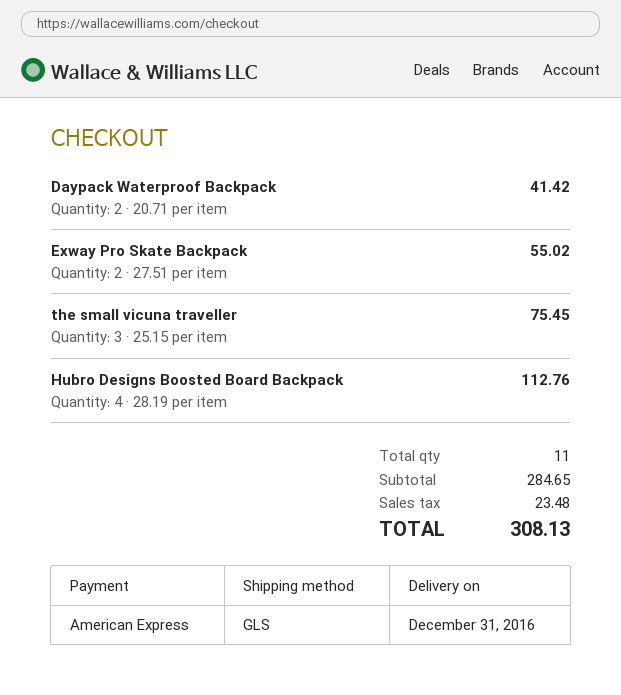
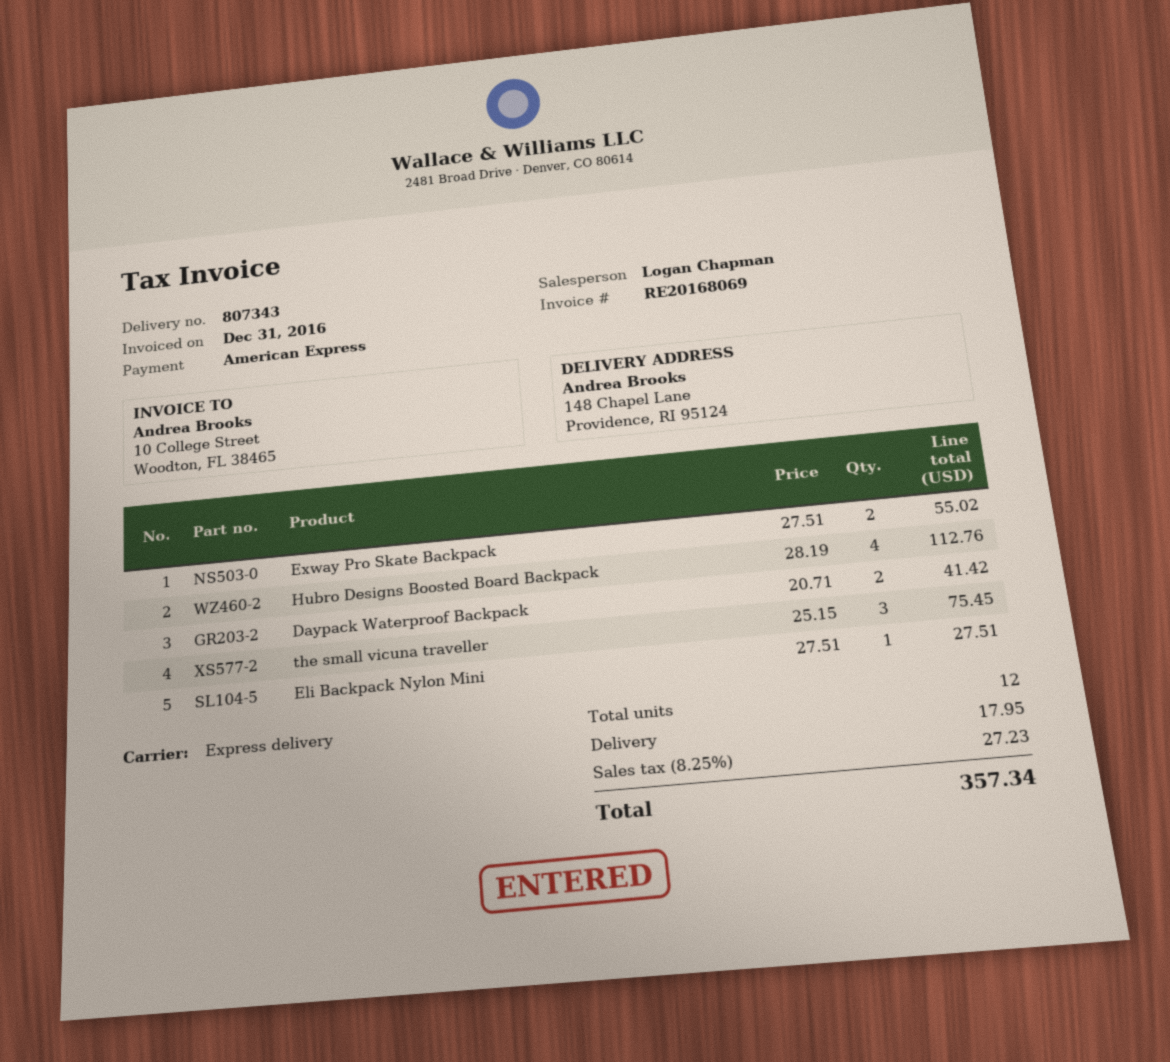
shipping method: GLS -> express
Eli Backpack Nylon Mini: none -> 1 x 27.51 = 27.51
total quantity: 11 -> 12
shipping: none -> 17.95
tax: 23.48 -> 27.23
total: 308.13 -> 357.34

